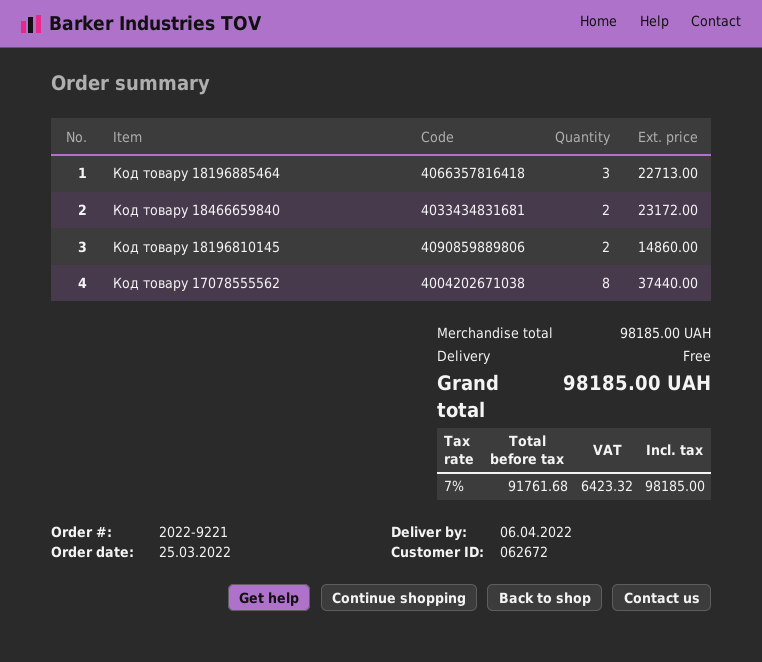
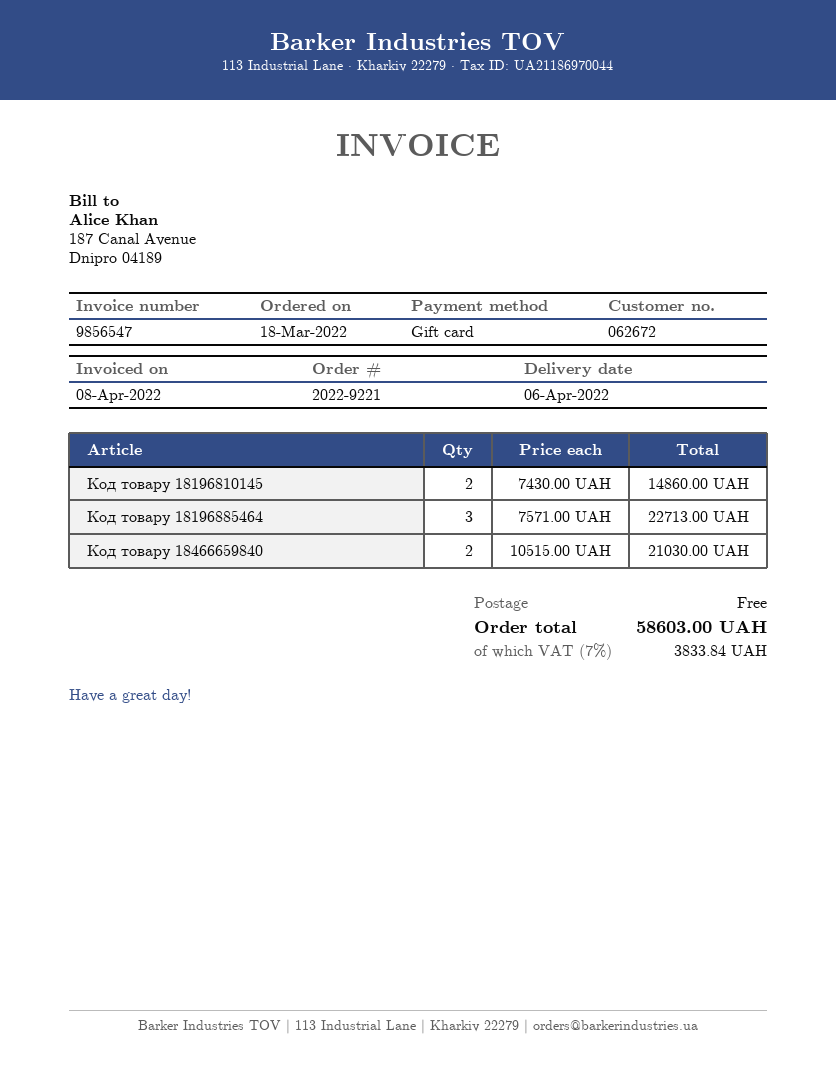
order date: 2022-03-25 -> 2022-03-18
Код товару 18466659840: 2 for 23172.00 -> 2 for 21030.00
Код товару 17078555562: 8 for 37440.00 -> none
tax: 7% = 6423.32 -> 7% = 3833.84
total: 98185.00 -> 58603.00

